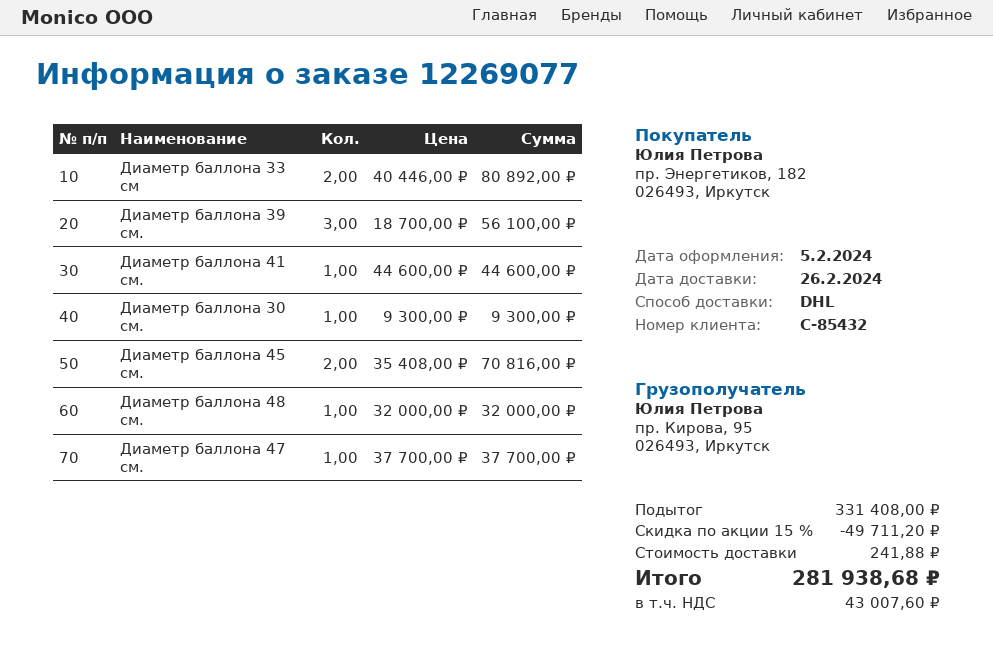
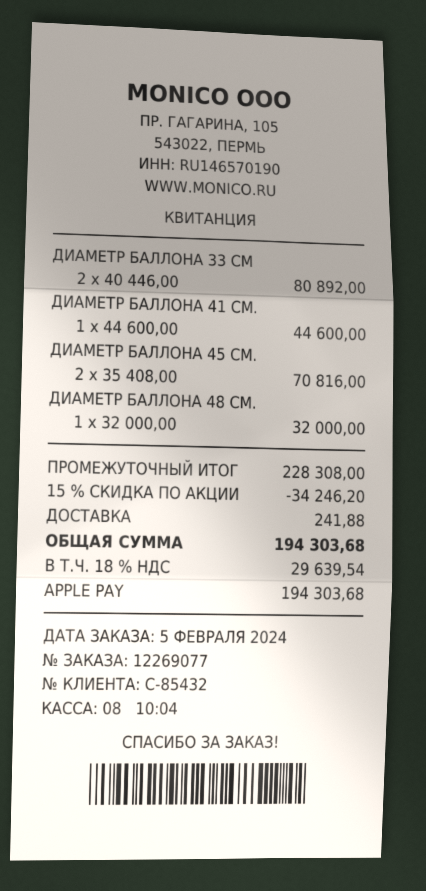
Диаметр баллона 39 см.: 3 x 18700.00 = 56100.00 -> none
Диаметр баллона 30 см.: 1 x 9300.00 = 9300.00 -> none
Диаметр баллона 47 см.: 1 x 37700.00 = 37700.00 -> none
subtotal: 331408.00 -> 228308.00
discount: 15% = 49711.20 -> 15% = 34246.20
tax: 43007.60 -> 29639.54
total: 281938.68 -> 194303.68

